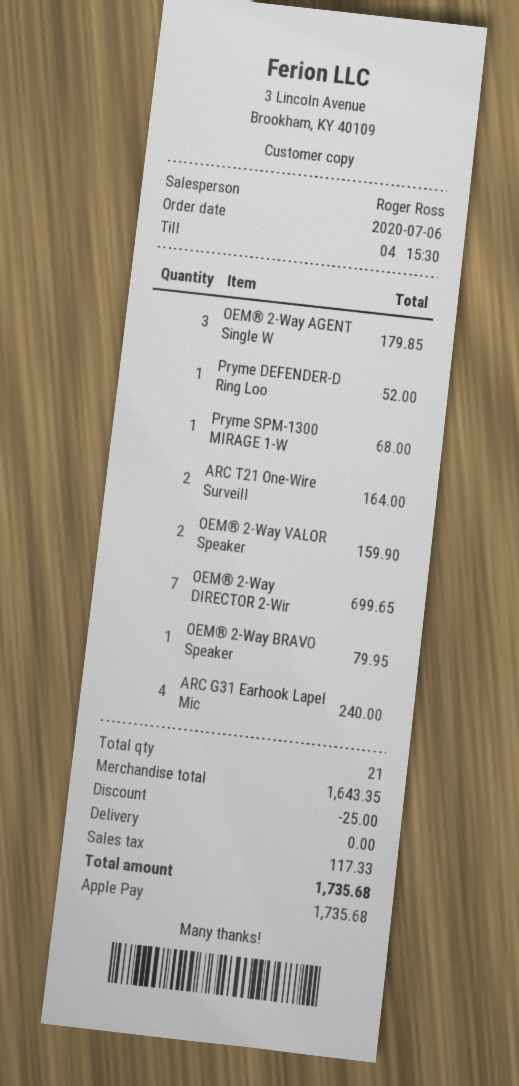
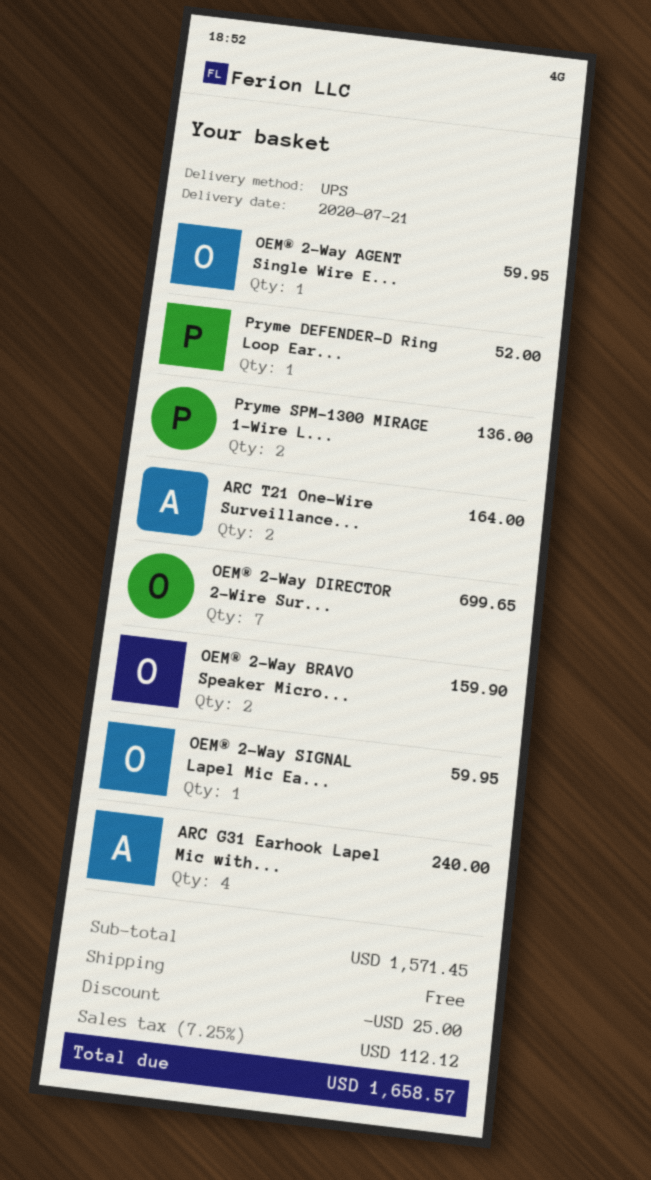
OEM® 2-Way AGENT Single W: 3 for 179.85 -> 1 for 59.95
Pryme SPM-1300 MIRAGE 1-W: 1 for 68.00 -> 2 for 136.00
OEM® 2-Way VALOR Speaker: 2 for 159.90 -> none
OEM® 2-Way BRAVO Speaker: 1 for 79.95 -> 2 for 159.90
OEM® 2-Way SIGNAL Lapel Mic Ea...: none -> 1 for 59.95
subtotal: 1643.35 -> 1571.45
tax: 117.33 -> 112.12
total: 1735.68 -> 1658.57

